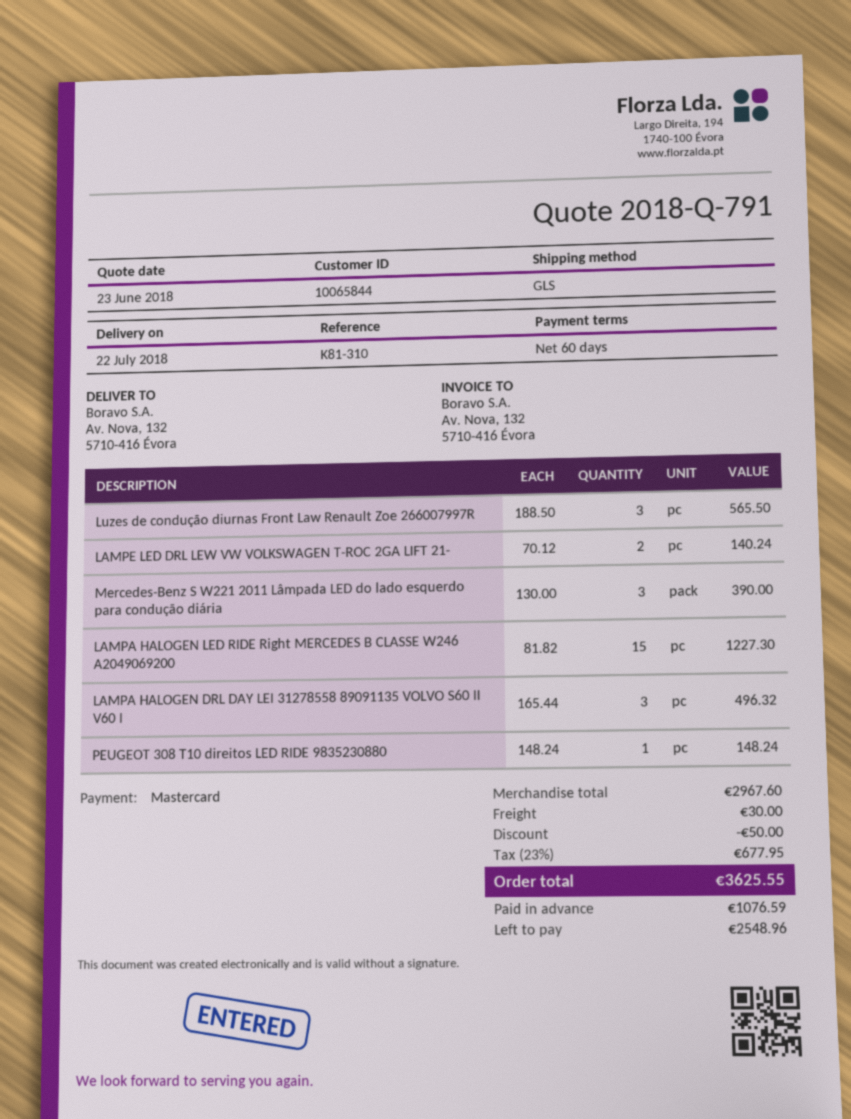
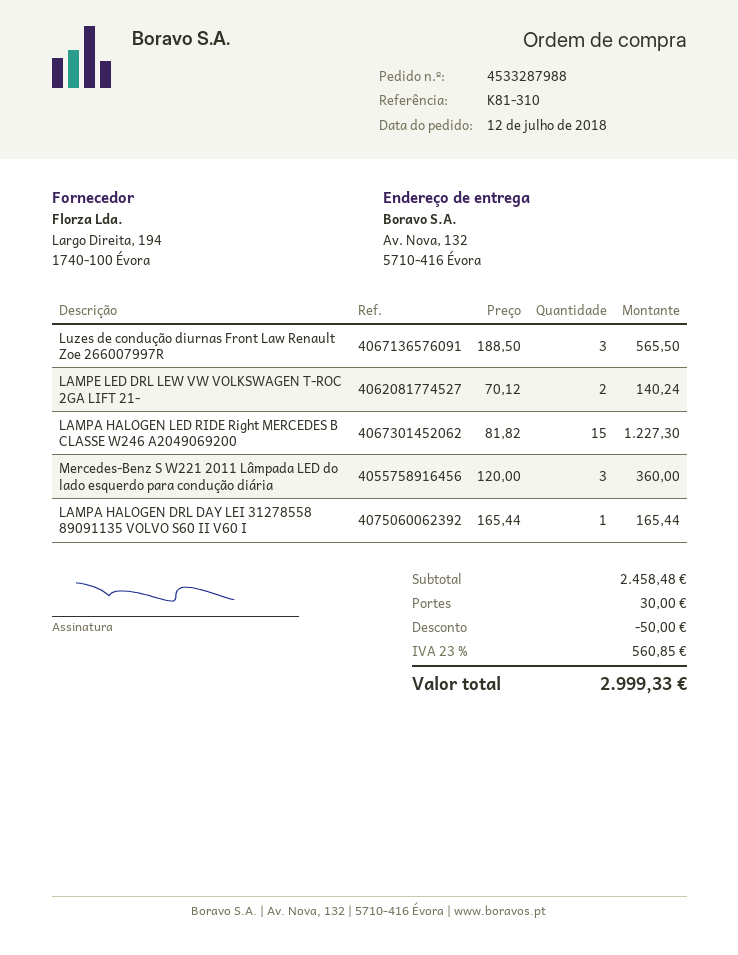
Mercedes-Benz S W221 2011 Lâmpada LED do lado esquerdo para condução diária: 3 x 130.00 = 390.00 -> 3 x 120.00 = 360.00
LAMPA HALOGEN DRL DAY LEI 31278558 89091135 VOLVO S60 II V60 I: 3 x 165.44 = 496.32 -> 1 x 165.44 = 165.44
PEUGEOT 308 T10 direitos LED RIDE 9835230880: 1 x 148.24 = 148.24 -> none
subtotal: 2967.60 -> 2458.48
tax: 23% = 677.95 -> 23% = 560.85
total: 3625.55 -> 2999.33

